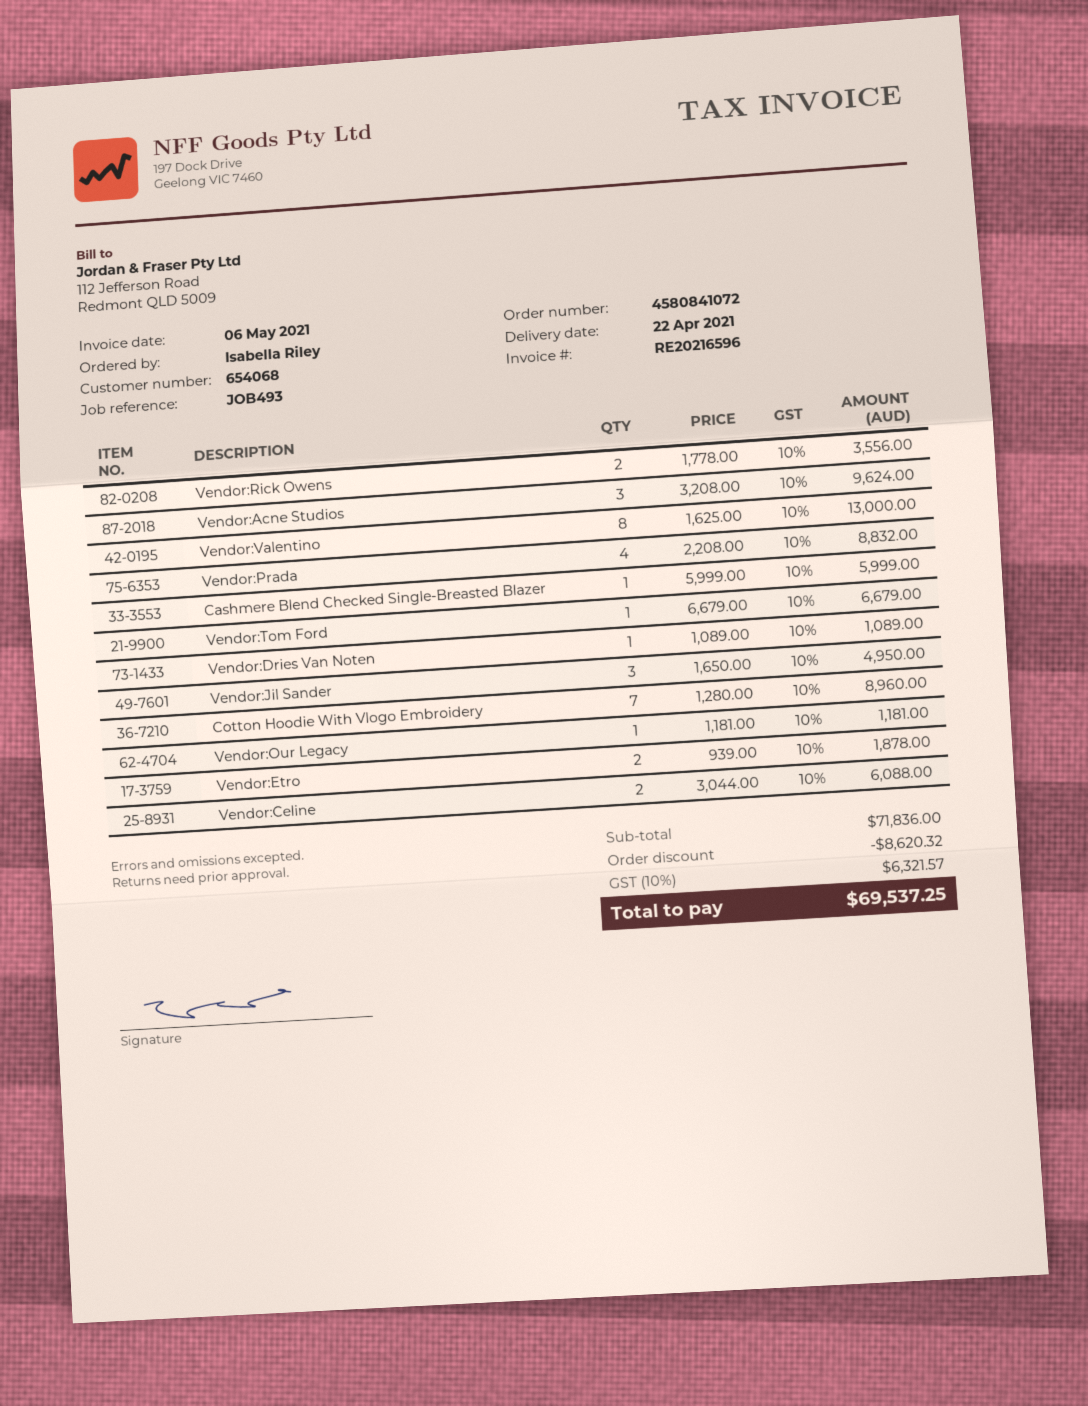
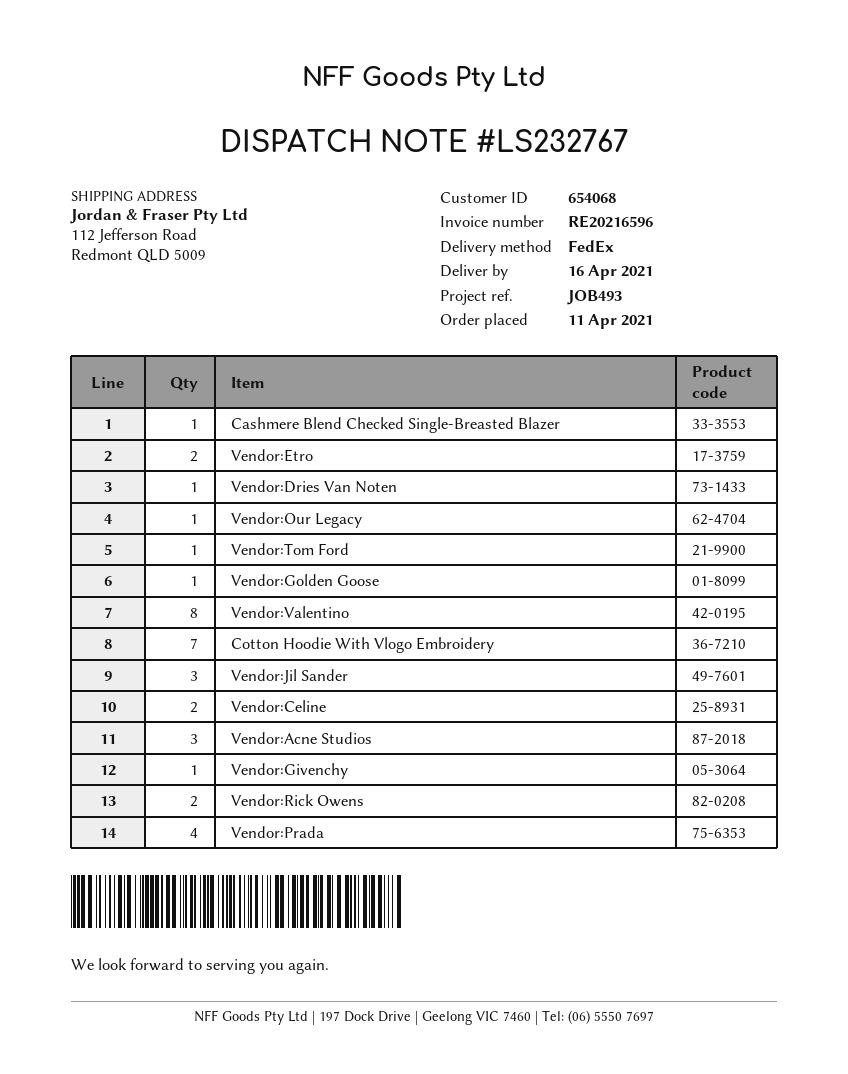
delivery date: 2021-04-22 -> 2021-04-16
Vendor:Golden Goose: none -> 1
Vendor:Givenchy: none -> 1

